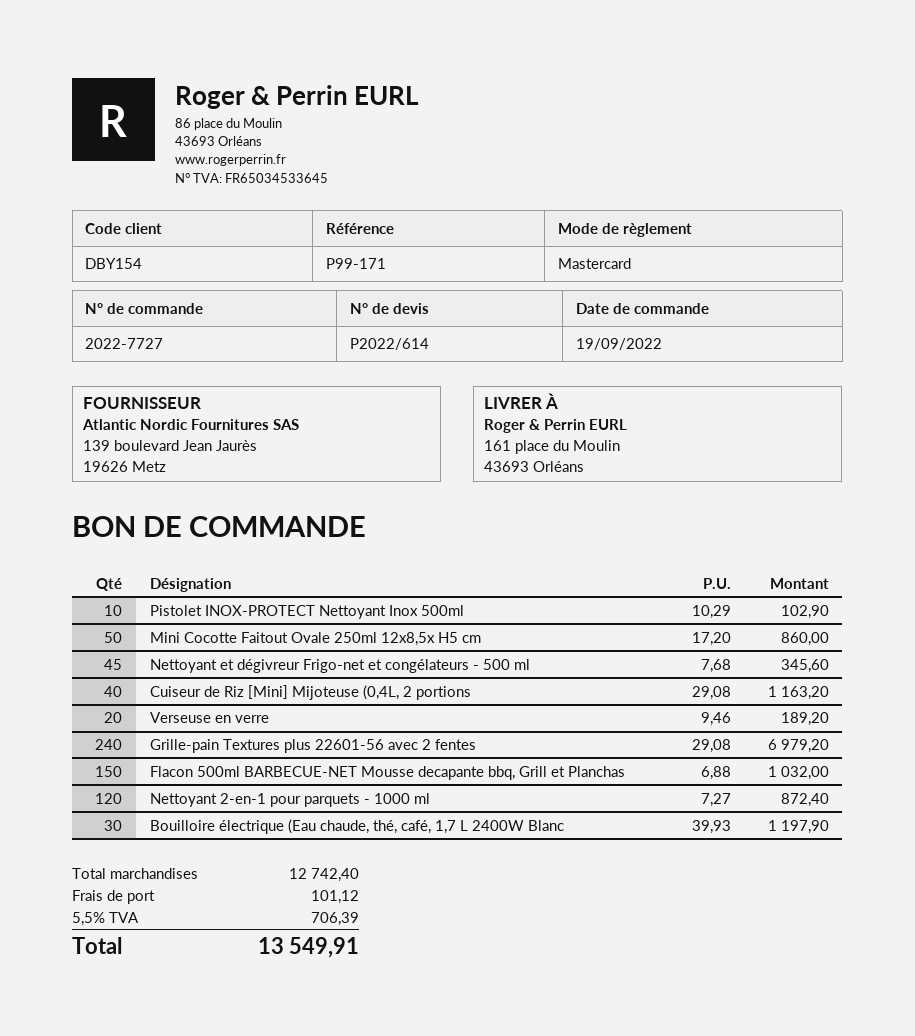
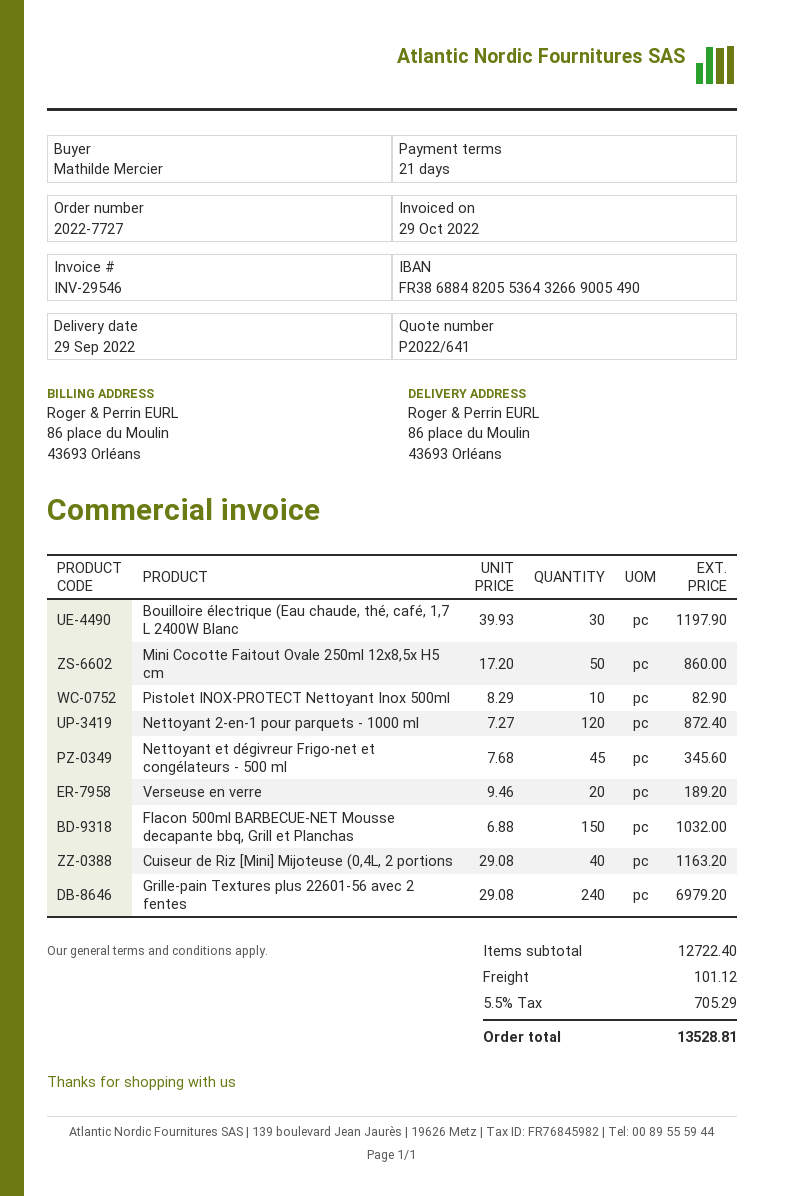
quote number: P2022/614 -> P2022/641
ship to: 161 place du Moulin, 43693 Orléans -> 86 place du Moulin, 43693 Orléans
Pistolet INOX-PROTECT Nettoyant Inox 500ml: 10 x 10.29 = 102.90 -> 10 x 8.29 = 82.90
subtotal: 12742.40 -> 12722.40
tax: 5.5% = 706.39 -> 5.5% = 705.29
total: 13549.91 -> 13528.81

